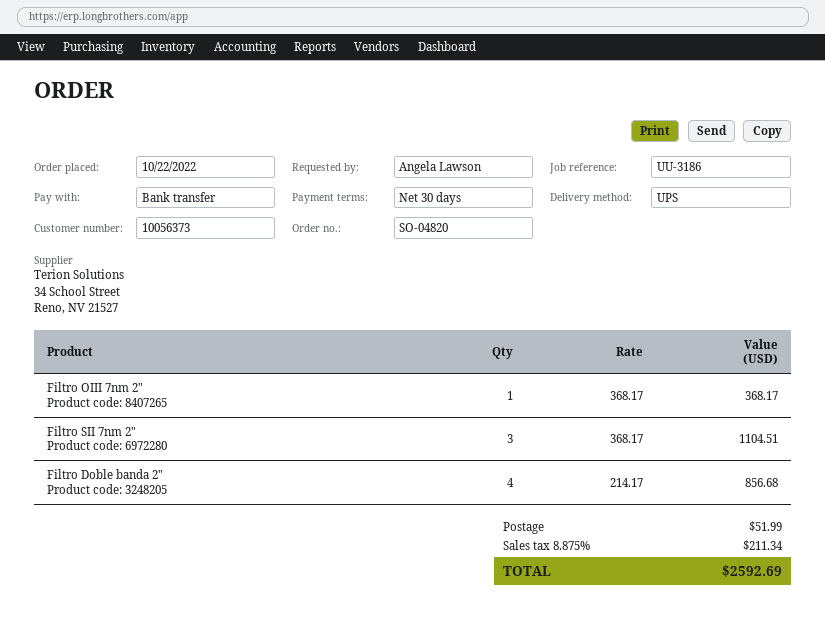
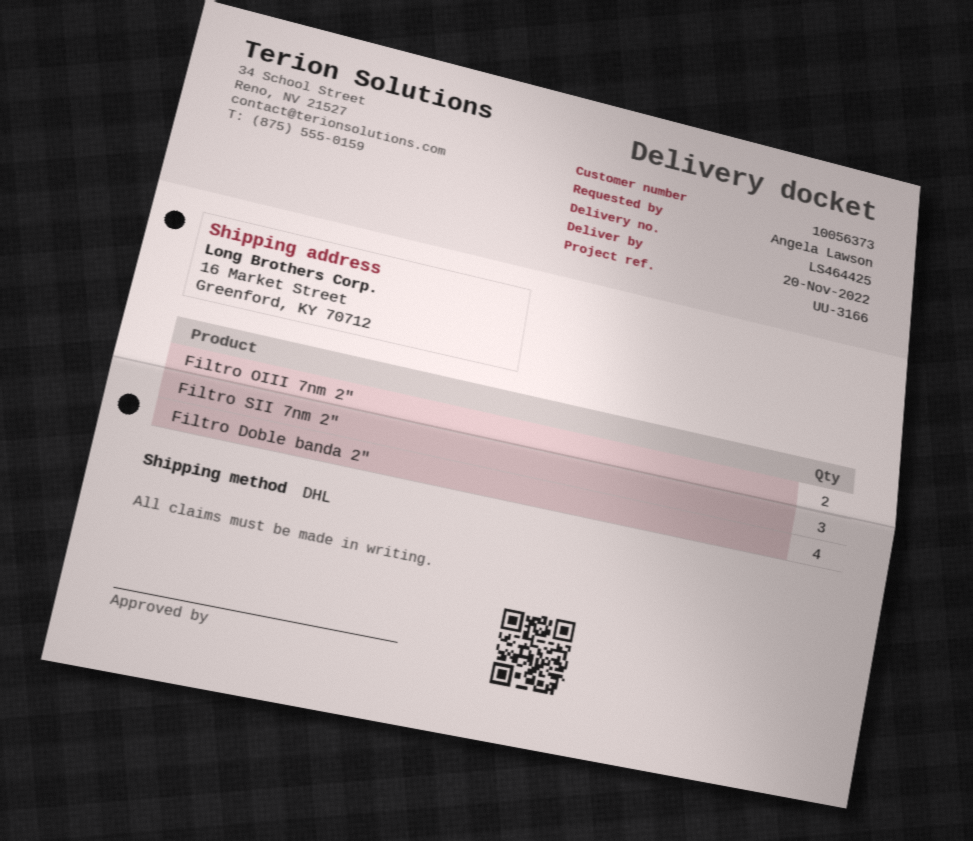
reference: UU-3186 -> UU-3166
shipping method: UPS -> DHL
Filtro OIII 7nm 2": 1 -> 2

